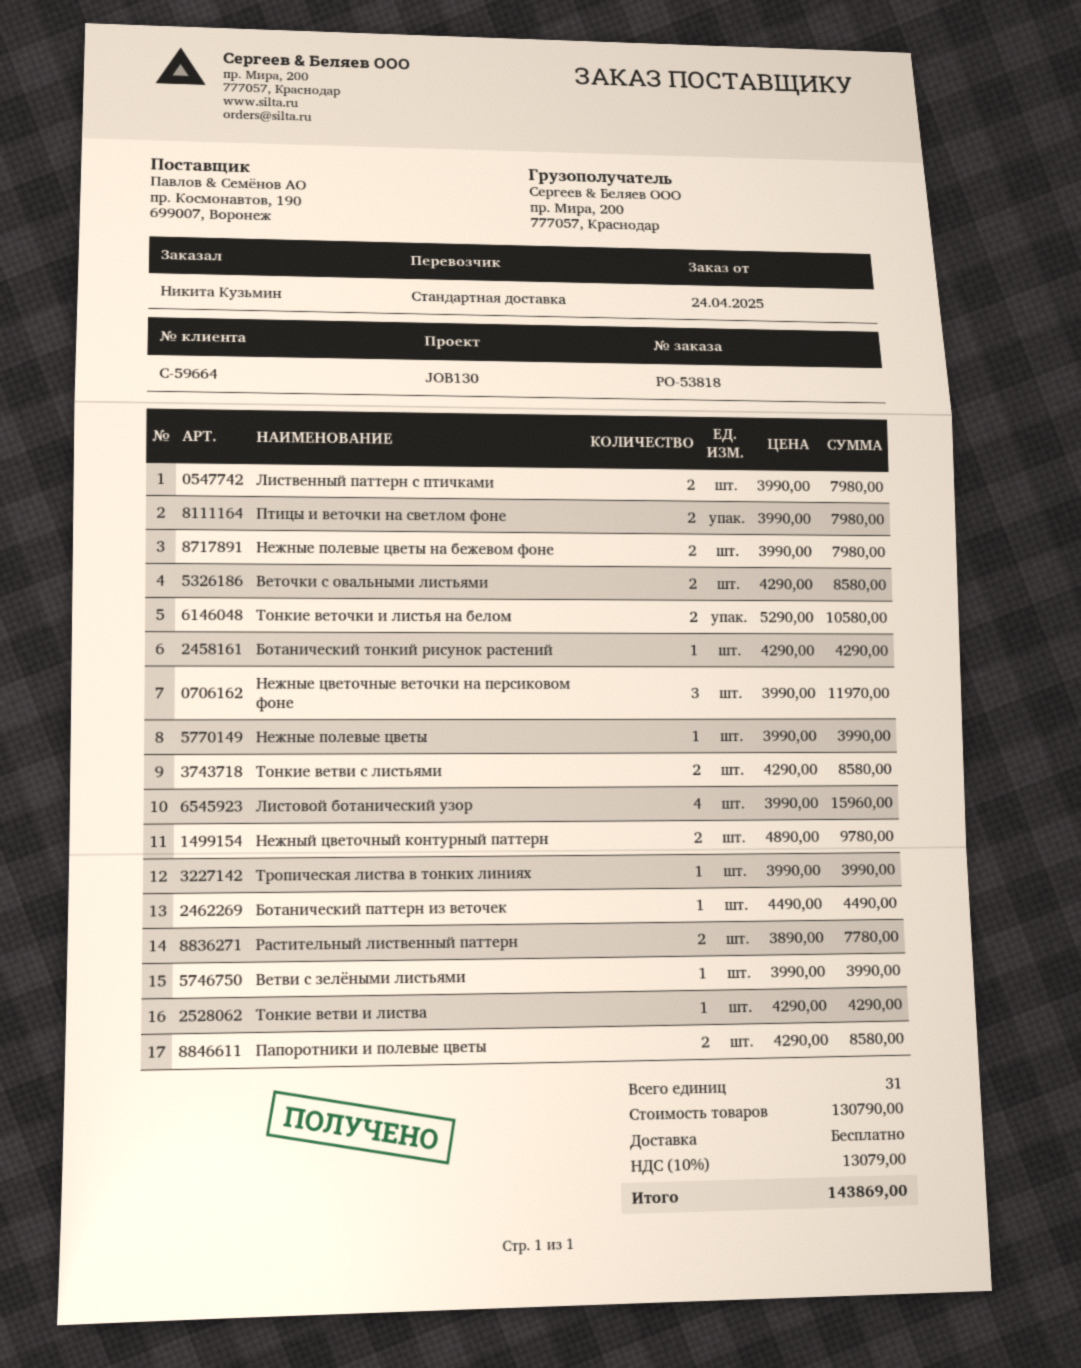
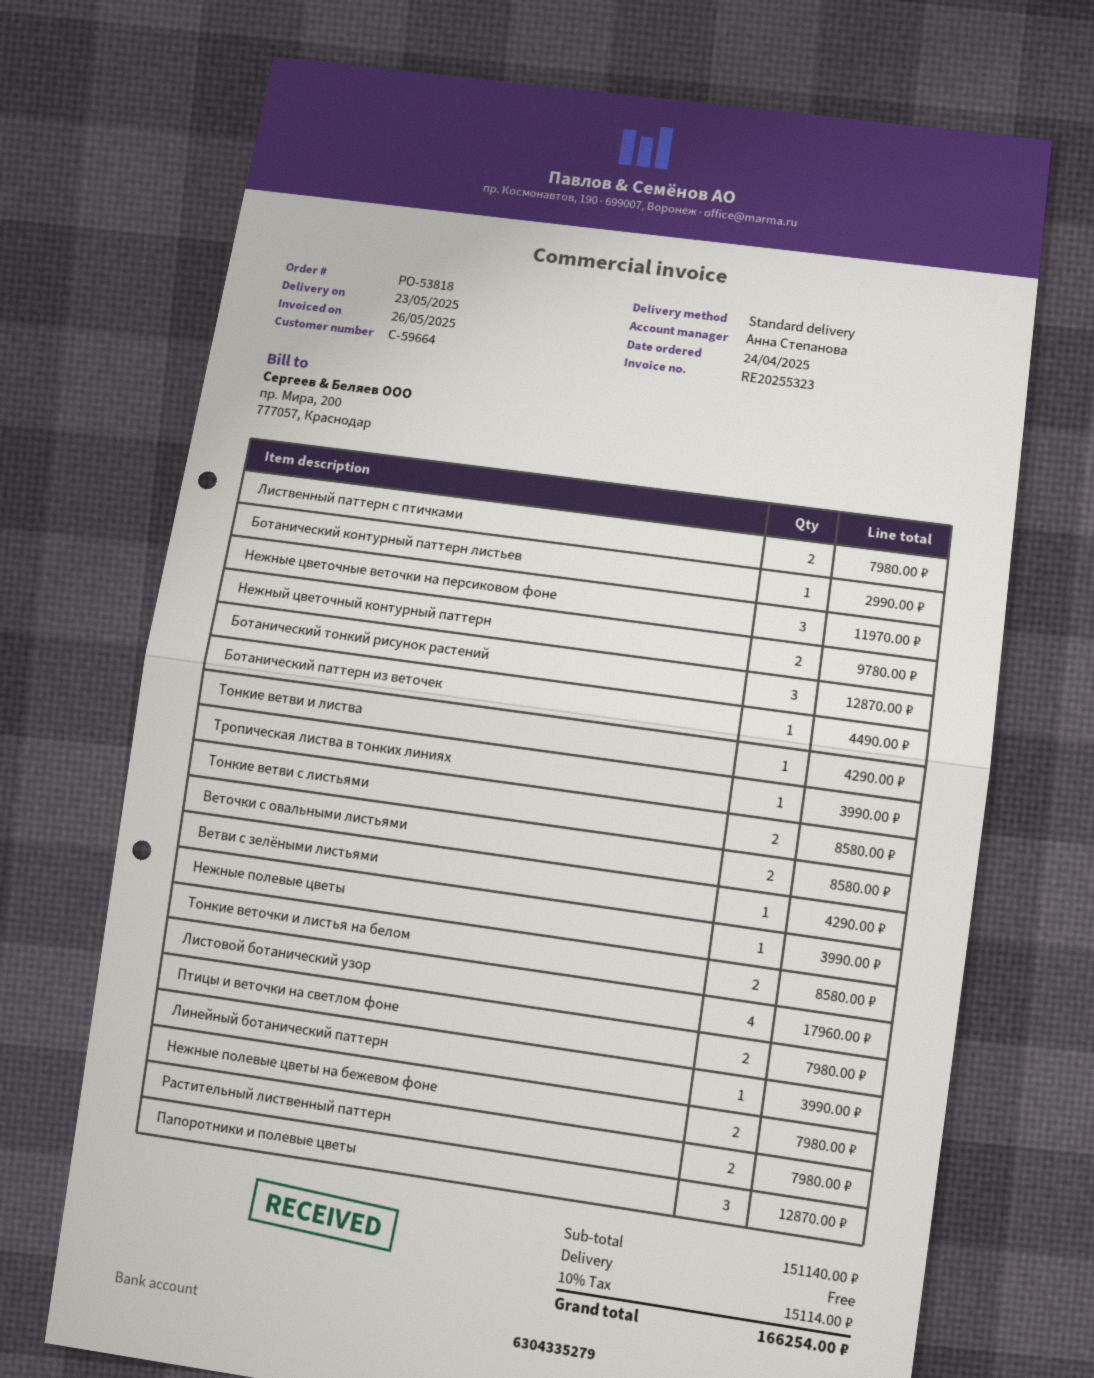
Тонкие веточки и листья на белом: 2 for 10580.00 -> 2 for 8580.00
Ботанический тонкий рисунок растений: 1 for 4290.00 -> 3 for 12870.00
Листовой ботанический узор: 4 for 15960.00 -> 4 for 17960.00
Растительный лиственный паттерн: 2 for 7780.00 -> 2 for 7980.00
Ветви с зелёными листьями: 1 for 3990.00 -> 1 for 4290.00
Папоротники и полевые цветы: 2 for 8580.00 -> 3 for 12870.00
Ботанический контурный паттерн листьев: none -> 1 for 2990.00
Линейный ботанический паттерн: none -> 1 for 3990.00
subtotal: 130790.00 -> 151140.00
tax: 10% = 13079.00 -> 10% = 15114.00
total: 143869.00 -> 166254.00

